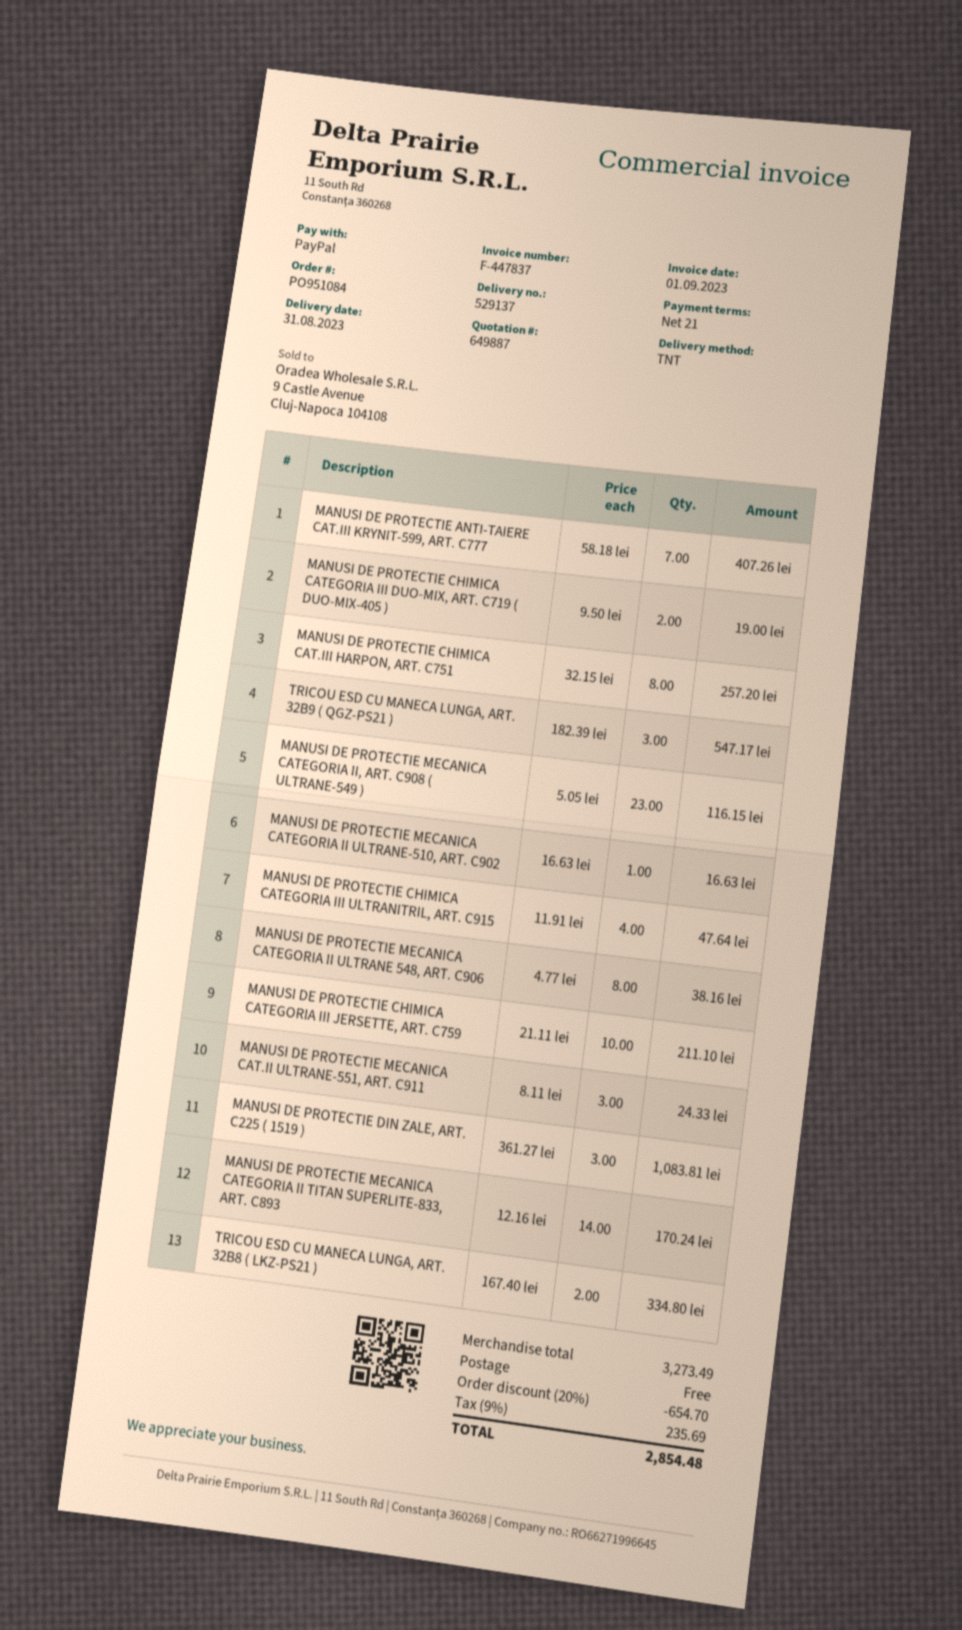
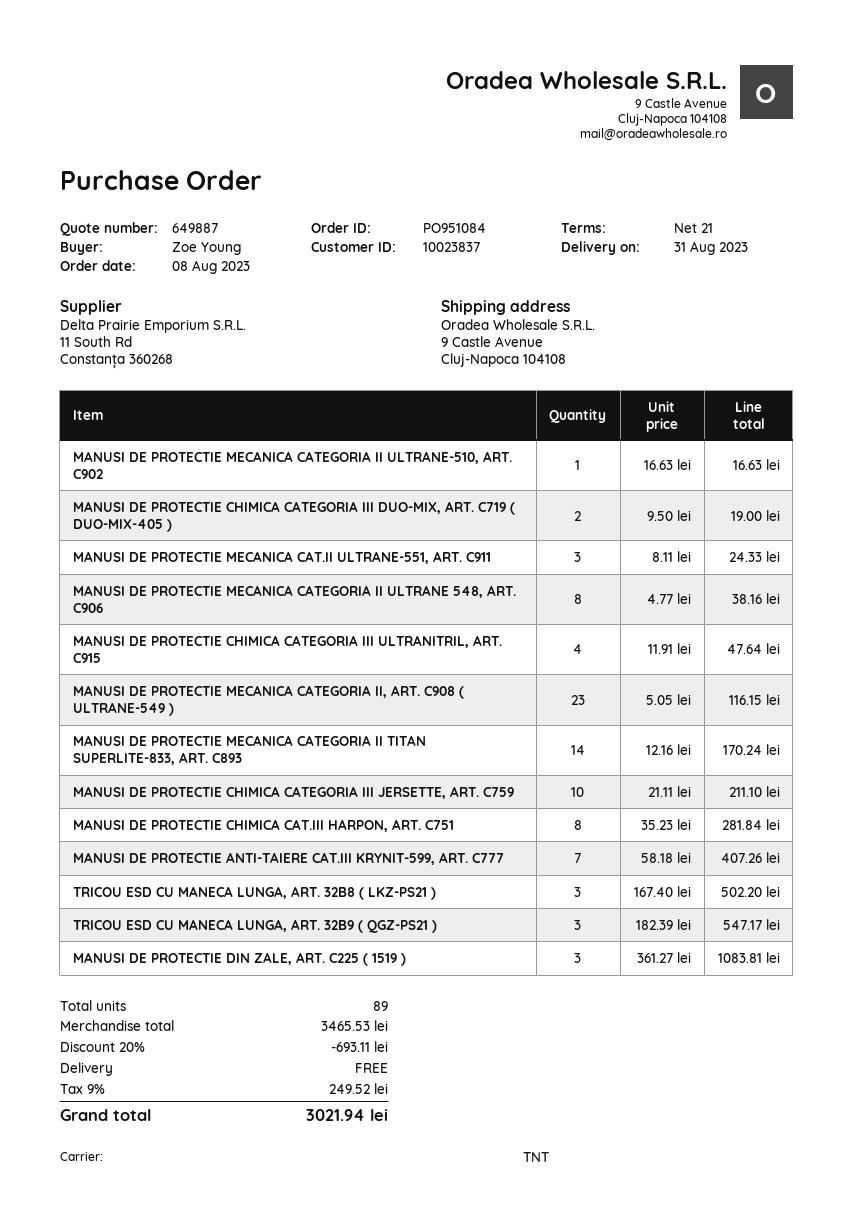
MANUSI DE PROTECTIE CHIMICA CAT.III HARPON, ART. C751: 8 x 32.15 = 257.20 -> 8 x 35.23 = 281.84
TRICOU ESD CU MANECA LUNGA, ART. 32B8 ( LKZ-PS21 ): 2 x 167.40 = 334.80 -> 3 x 167.40 = 502.20
subtotal: 3273.49 -> 3465.53
discount: 20% = 654.70 -> 20% = 693.11
tax: 9% = 235.69 -> 9% = 249.52
total: 2854.48 -> 3021.94

